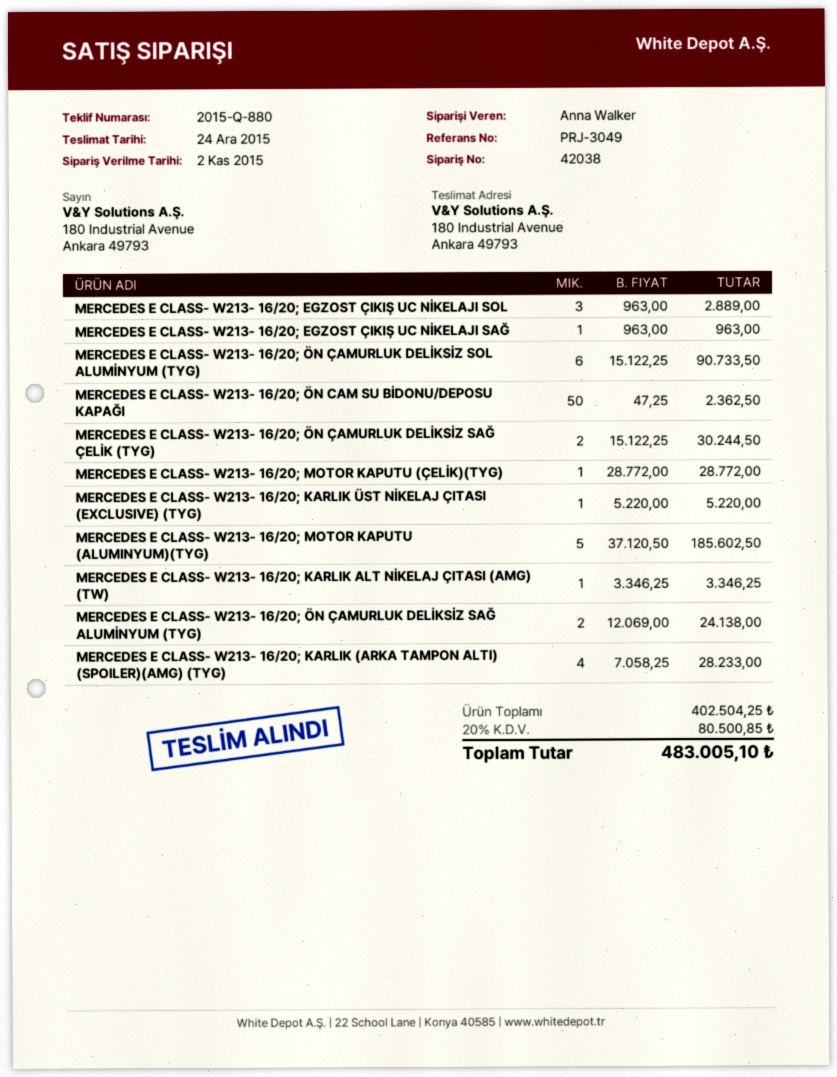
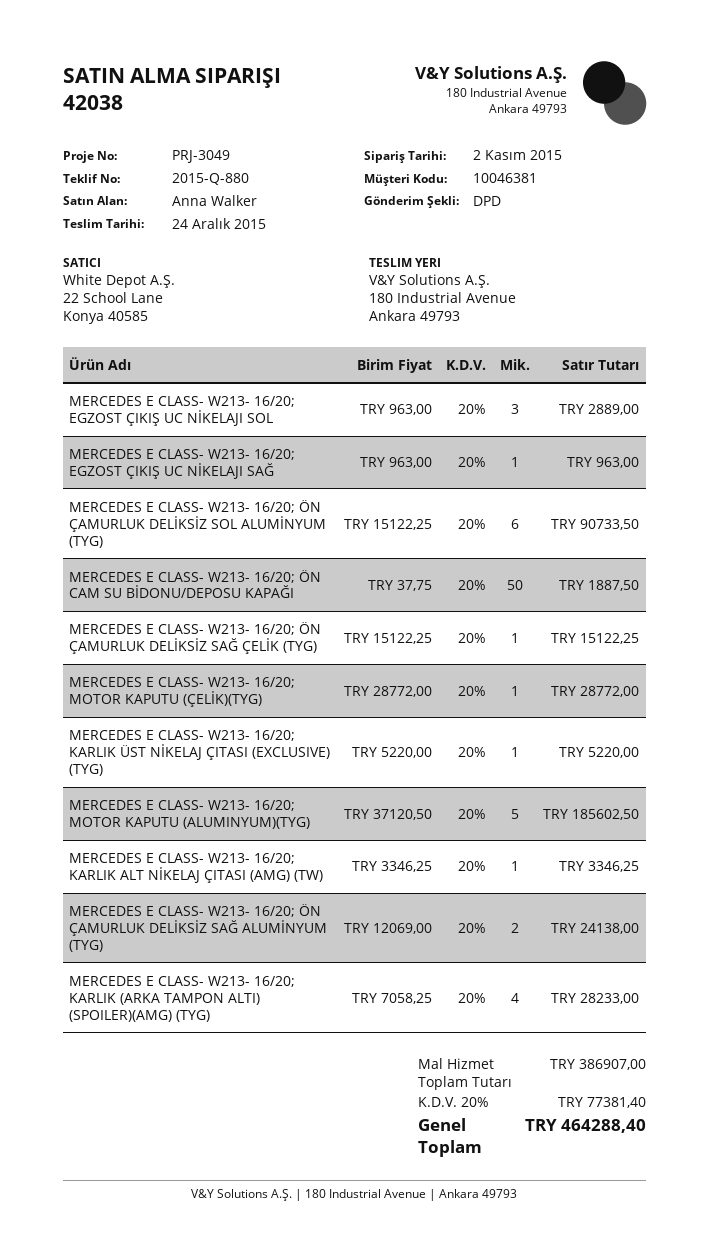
MERCEDES E CLASS- W213- 16/20; ÖN CAM SU BİDONU/DEPOSU KAPAĞI: 50 x 47.25 = 2362.50 -> 50 x 37.75 = 1887.50
MERCEDES E CLASS- W213- 16/20; ÖN ÇAMURLUK DELİKSİZ SAĞ ÇELİK (TYG): 2 x 15122.25 = 30244.50 -> 1 x 15122.25 = 15122.25
subtotal: 402504.25 -> 386907.00
tax: 20% = 80500.85 -> 20% = 77381.40
total: 483005.10 -> 464288.40

